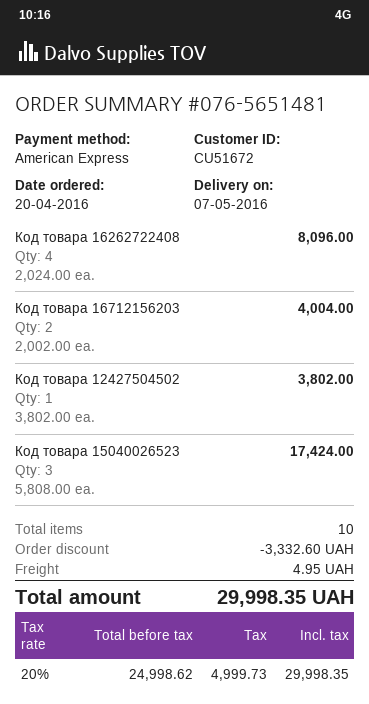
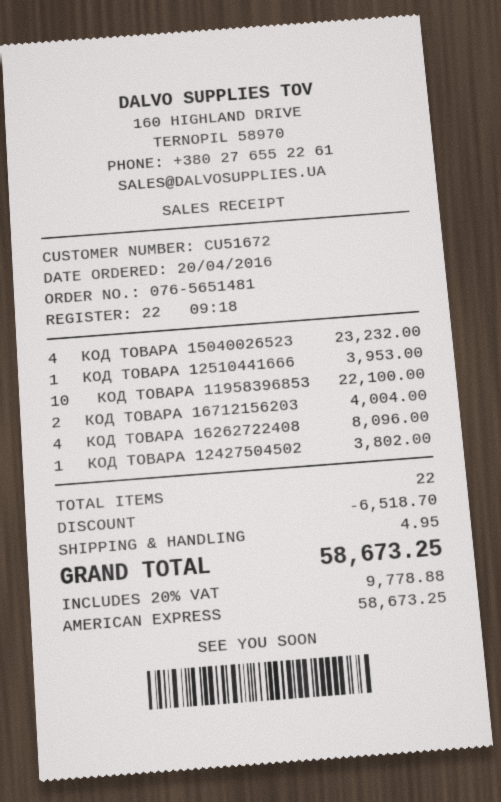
Код товара 15040026523: 3 for 17424.00 -> 4 for 23232.00
КОД ТОВАРА 12510441666: none -> 1 for 3953.00
КОД ТОВАРА 11958396853: none -> 10 for 22100.00
total quantity: 10 -> 22
discount: 3332.60 -> 6518.70
tax: 20% = 4999.73 -> 20% = 9778.88
total: 29998.35 -> 58673.25

